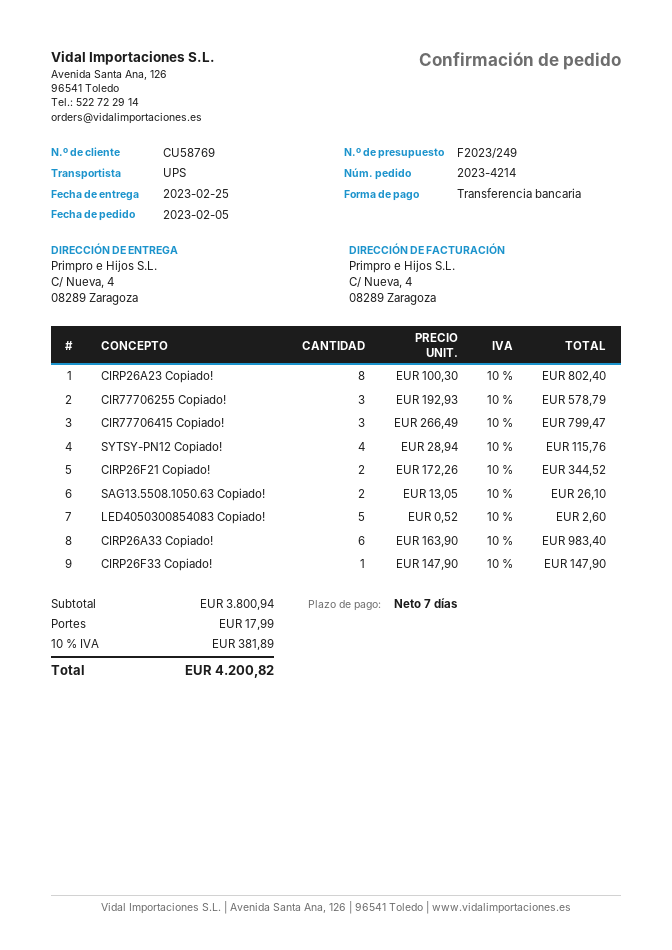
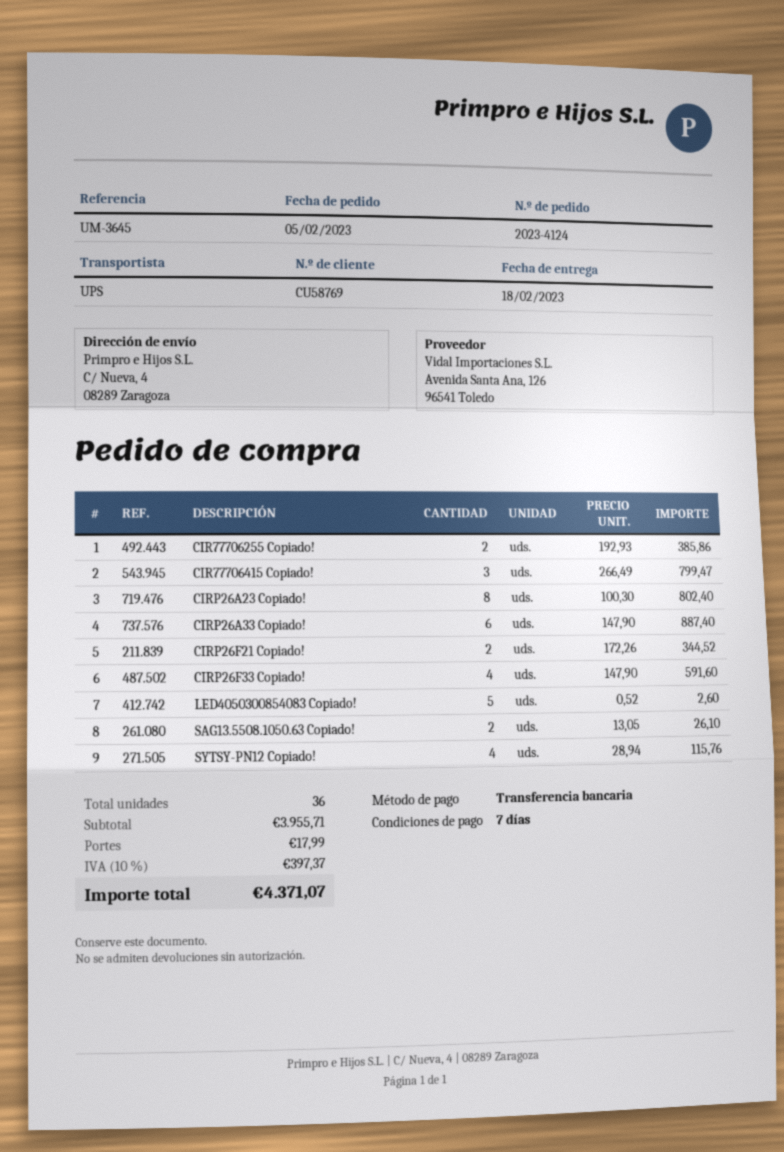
order number: 2023-4214 -> 2023-4124
delivery date: 2023-02-25 -> 2023-02-18
CIR77706255 Copiado!: 3 x 192.93 = 578.79 -> 2 x 192.93 = 385.86
CIRP26A33 Copiado!: 6 x 163.90 = 983.40 -> 6 x 147.90 = 887.40
CIRP26F33 Copiado!: 1 x 147.90 = 147.90 -> 4 x 147.90 = 591.60
subtotal: 3800.94 -> 3955.71
tax: 10% = 381.89 -> 10% = 397.37
total: 4200.82 -> 4371.07

